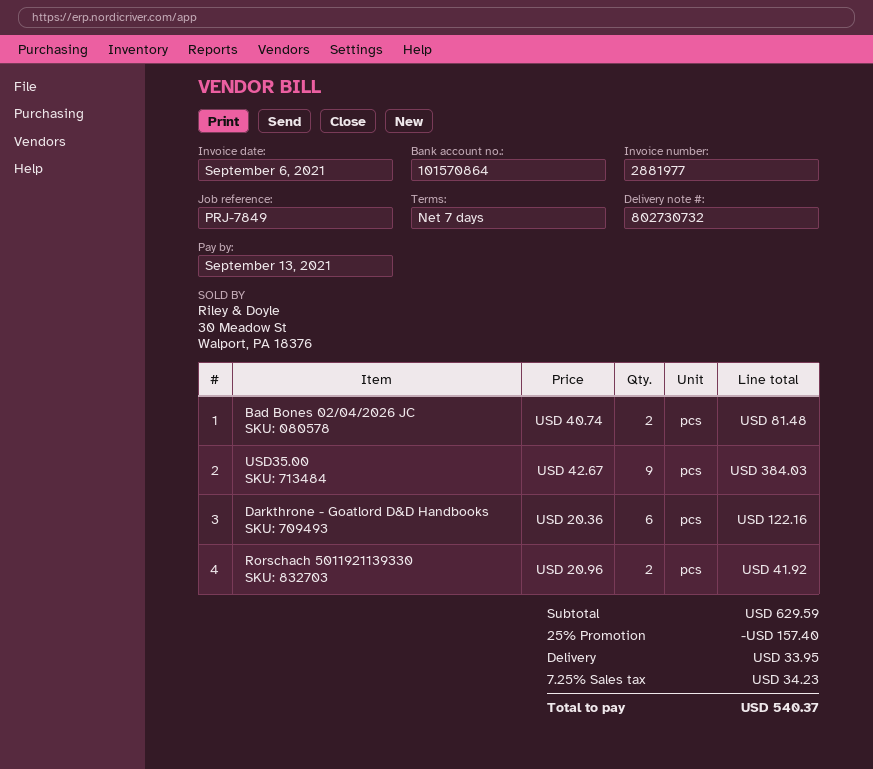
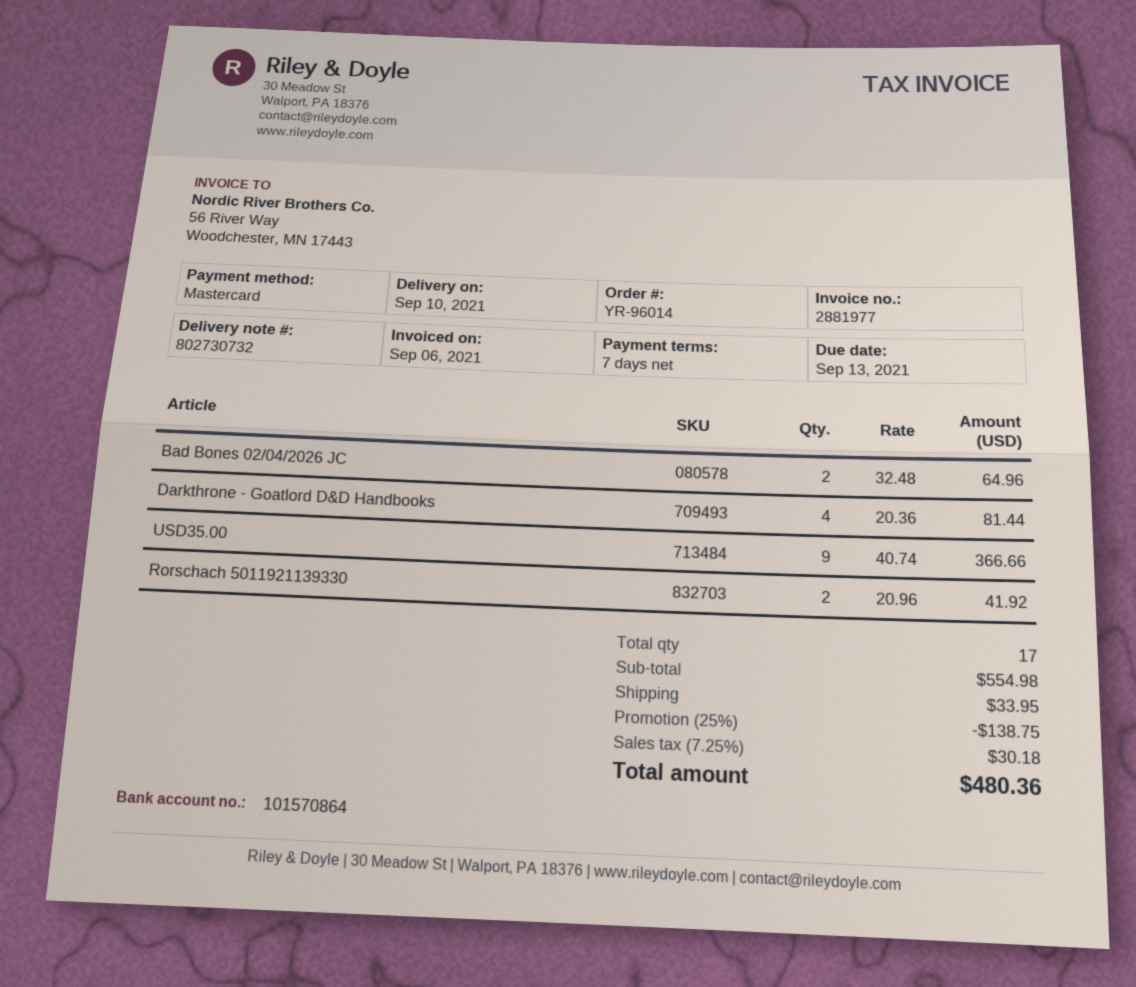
Bad Bones 02/04/2026 JC: 2 x 40.74 = 81.48 -> 2 x 32.48 = 64.96
USD35.00: 9 x 42.67 = 384.03 -> 9 x 40.74 = 366.66
Darkthrone - Goatlord D&D Handbooks: 6 x 20.36 = 122.16 -> 4 x 20.36 = 81.44
subtotal: 629.59 -> 554.98
discount: 25% = 157.40 -> 25% = 138.75
tax: 7.25% = 34.23 -> 7.25% = 30.18
total: 540.37 -> 480.36

